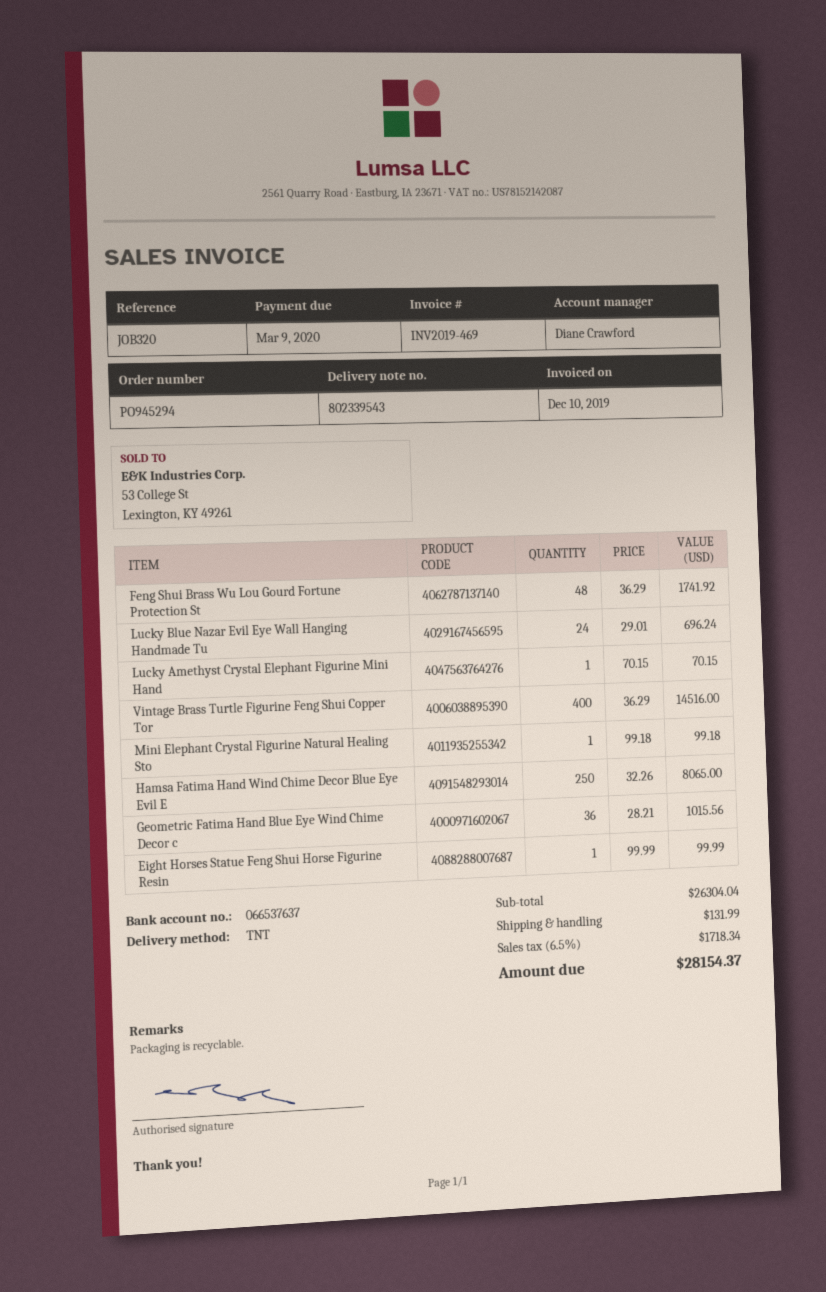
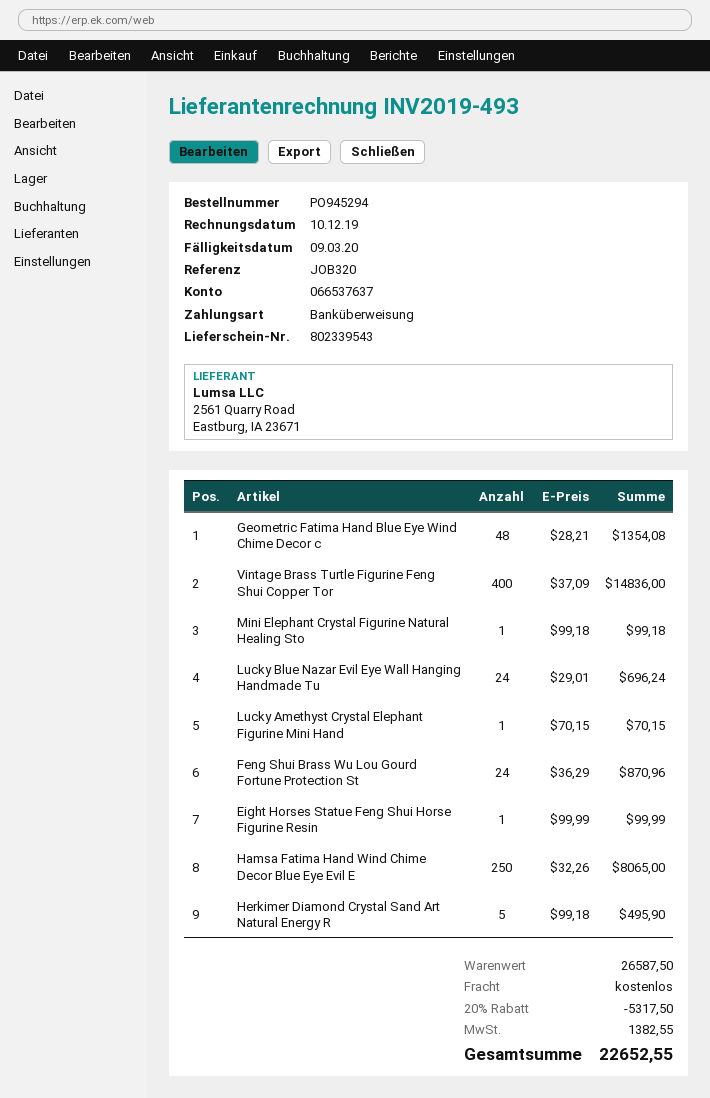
invoice number: INV2019-469 -> INV2019-493
Feng Shui Brass Wu Lou Gourd Fortune Protection St: 48 x 36.29 = 1741.92 -> 24 x 36.29 = 870.96
Vintage Brass Turtle Figurine Feng Shui Copper Tor: 400 x 36.29 = 14516.00 -> 400 x 37.09 = 14836.00
Geometric Fatima Hand Blue Eye Wind Chime Decor c: 36 x 28.21 = 1015.56 -> 48 x 28.21 = 1354.08
Herkimer Diamond Crystal Sand Art Natural Energy R: none -> 5 x 99.18 = 495.90
subtotal: 26304.04 -> 26587.50
discount: none -> 20% = 5317.50
shipping: 131.99 -> 0.00
tax: 1718.34 -> 1382.55
total: 28154.37 -> 22652.55

